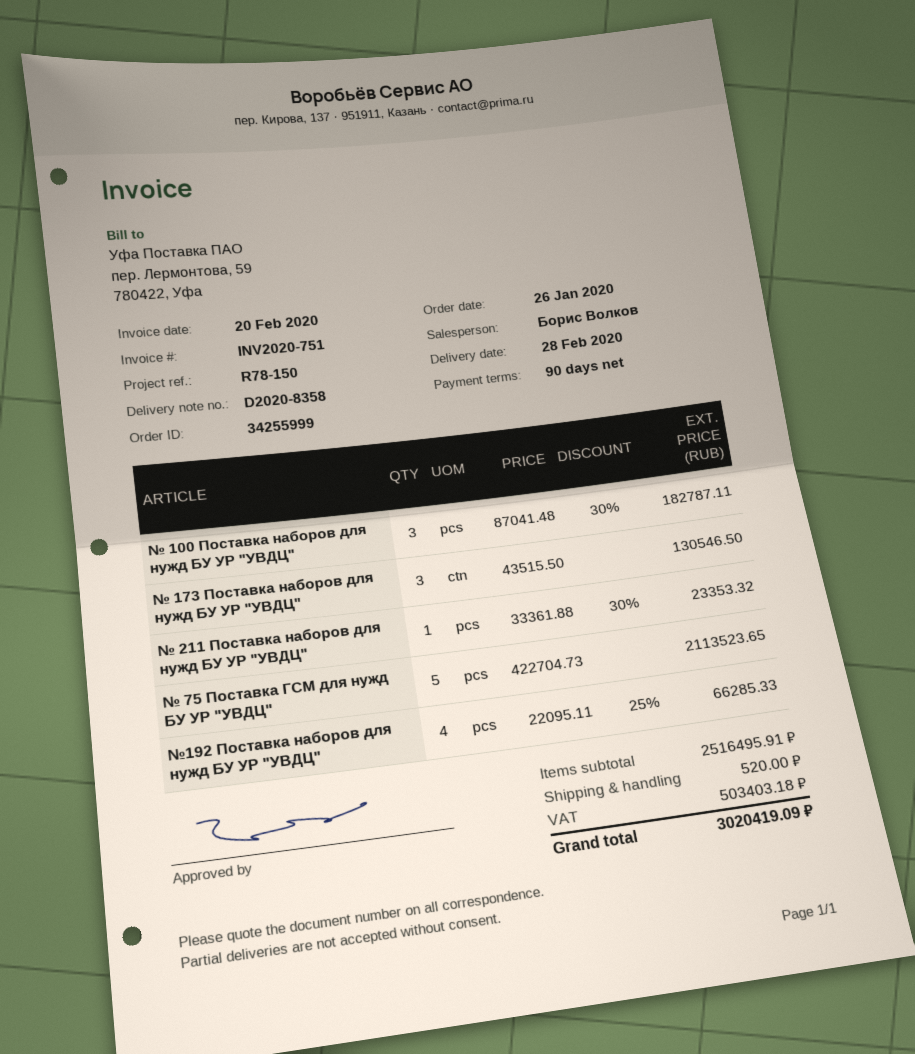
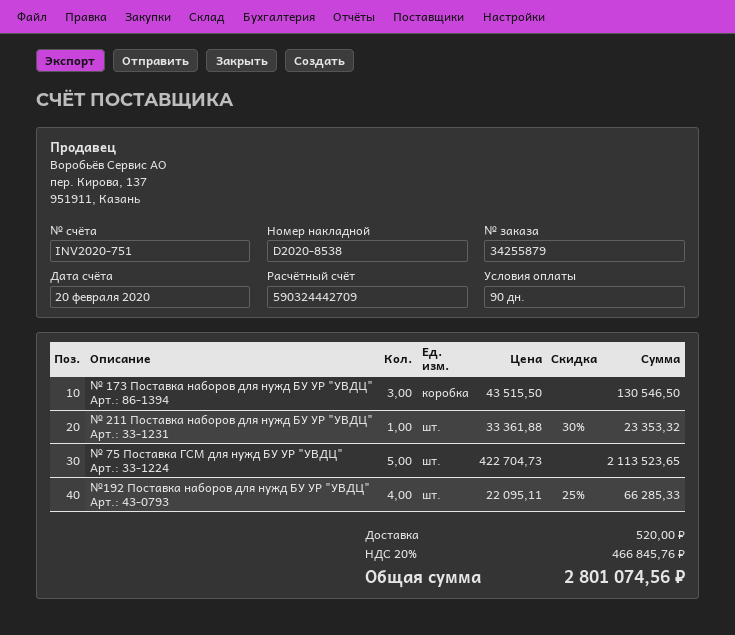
order number: 34255999 -> 34255879
delivery note number: D2020-8358 -> D2020-8538
№ 100 Поставка наборов для нужд БУ УР "УВДЦ": 3 x 87041.48 - 30% = 182787.11 -> none
tax: 503403.18 -> 466845.76
total: 3020419.09 -> 2801074.56

